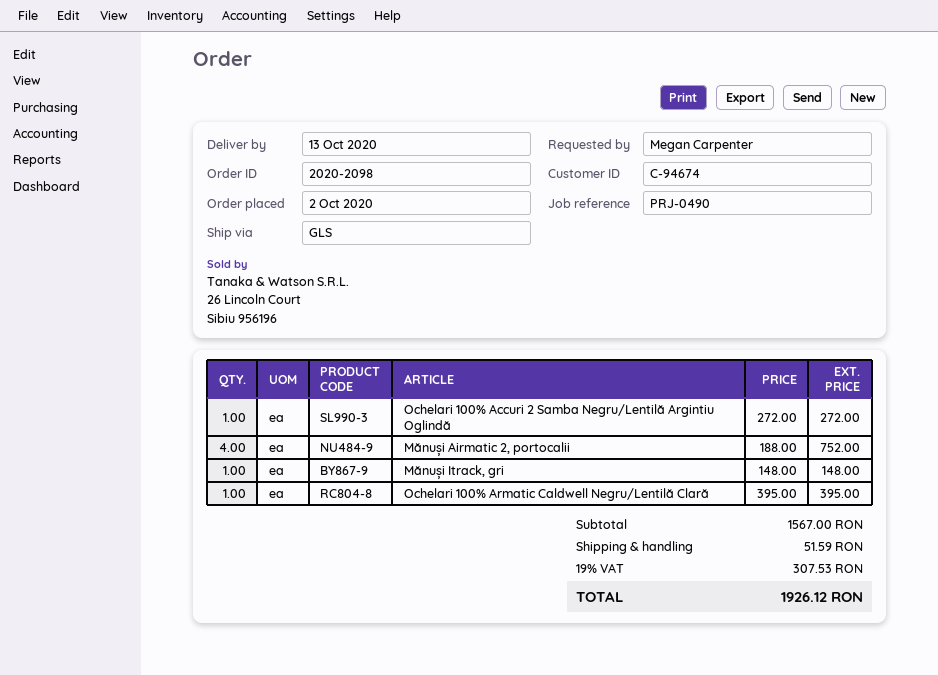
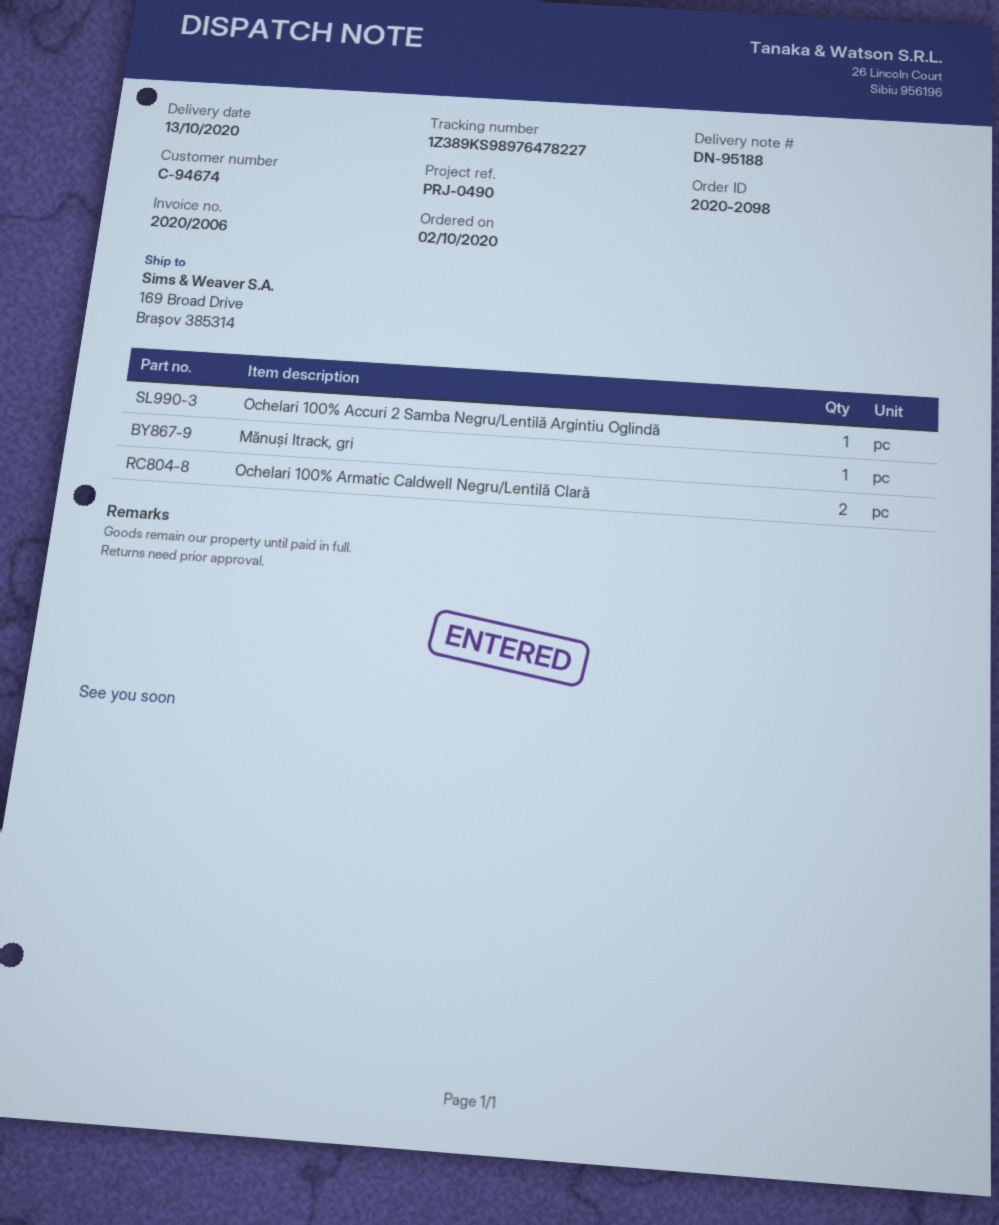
Mănuși Airmatic 2, portocalii: 4 -> none
Ochelari 100% Armatic Caldwell Negru/Lentilă Clară: 1 -> 2

